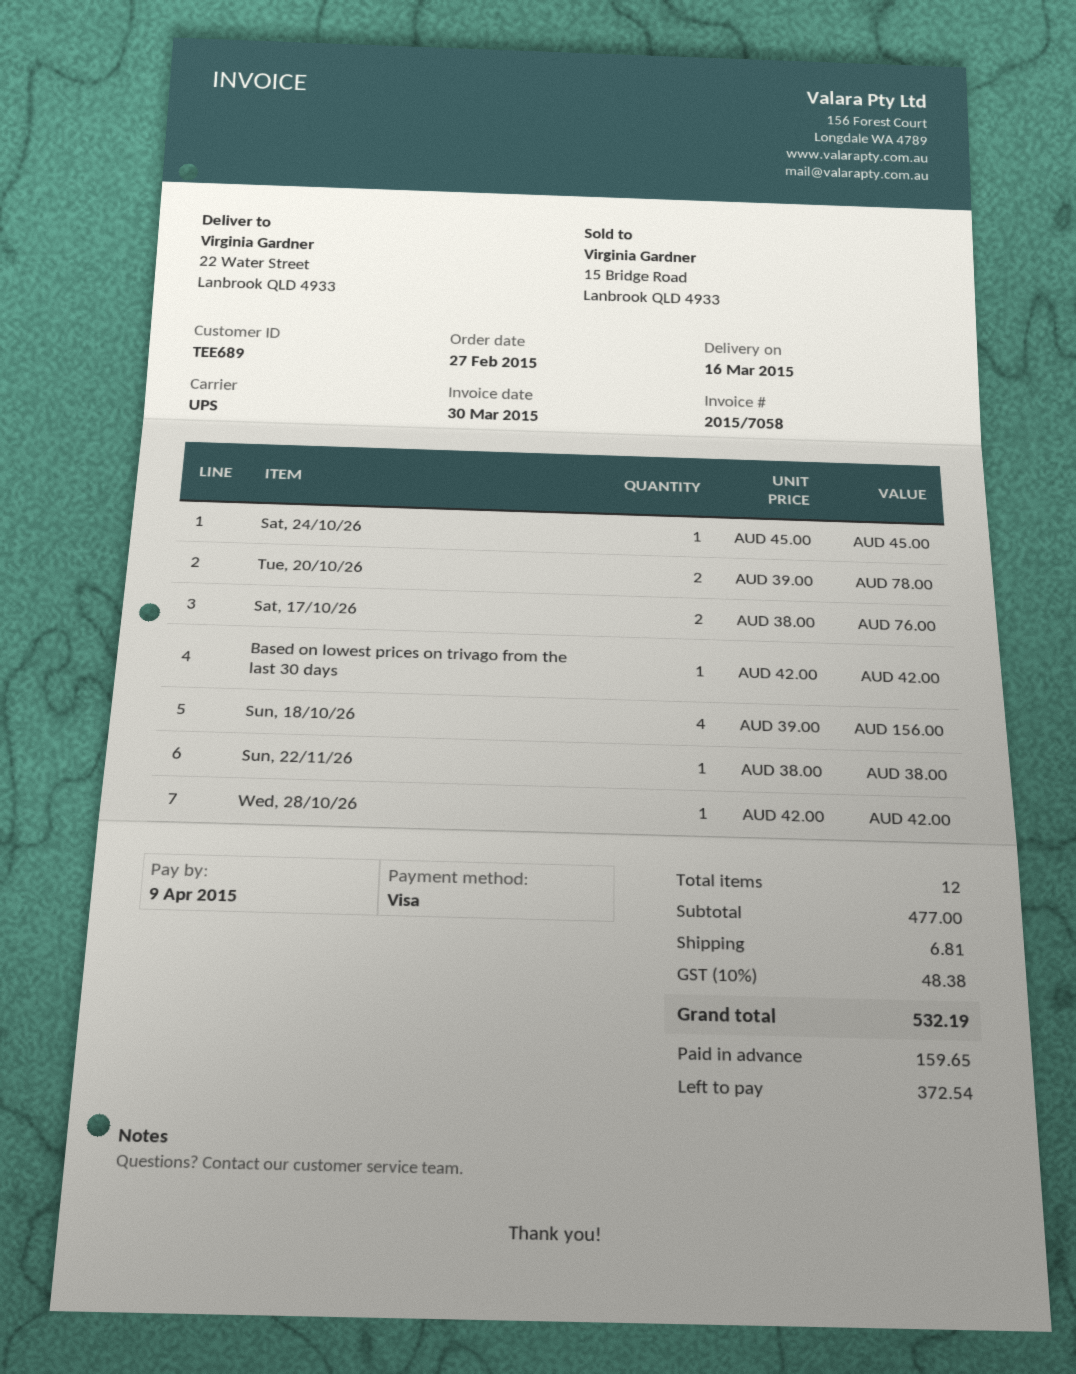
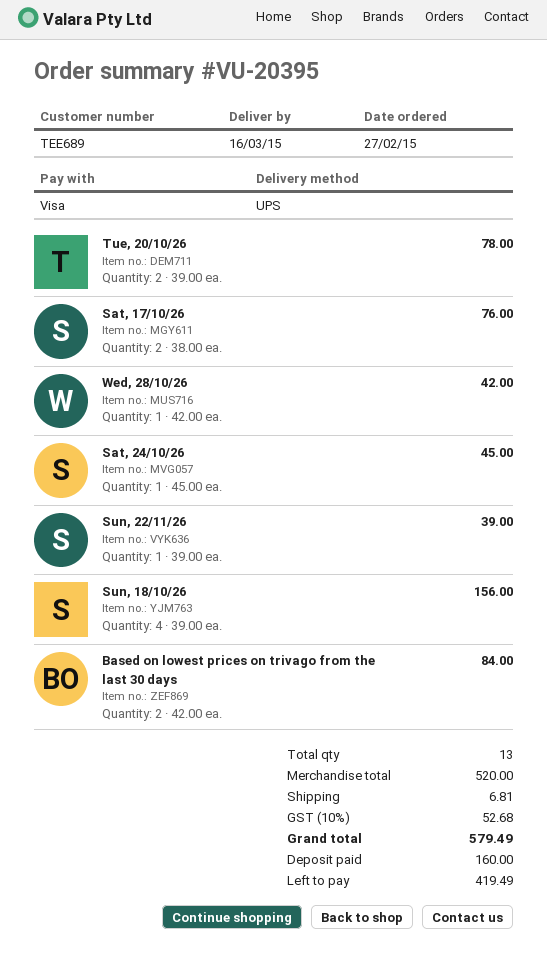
Based on lowest prices on trivago from the last 30 days: 1 x 42.00 = 42.00 -> 2 x 42.00 = 84.00
Sun, 22/11/26: 1 x 38.00 = 38.00 -> 1 x 39.00 = 39.00
total quantity: 12 -> 13
subtotal: 477.00 -> 520.00
tax: 10% = 48.38 -> 10% = 52.68
total: 532.19 -> 579.49
deposit: 159.65 -> 160.00
balance: 372.54 -> 419.49

